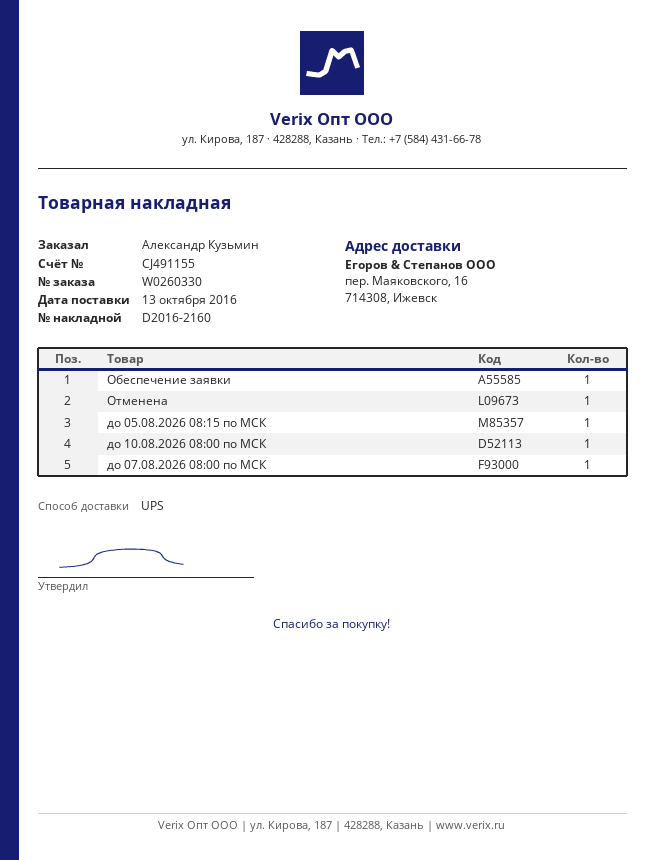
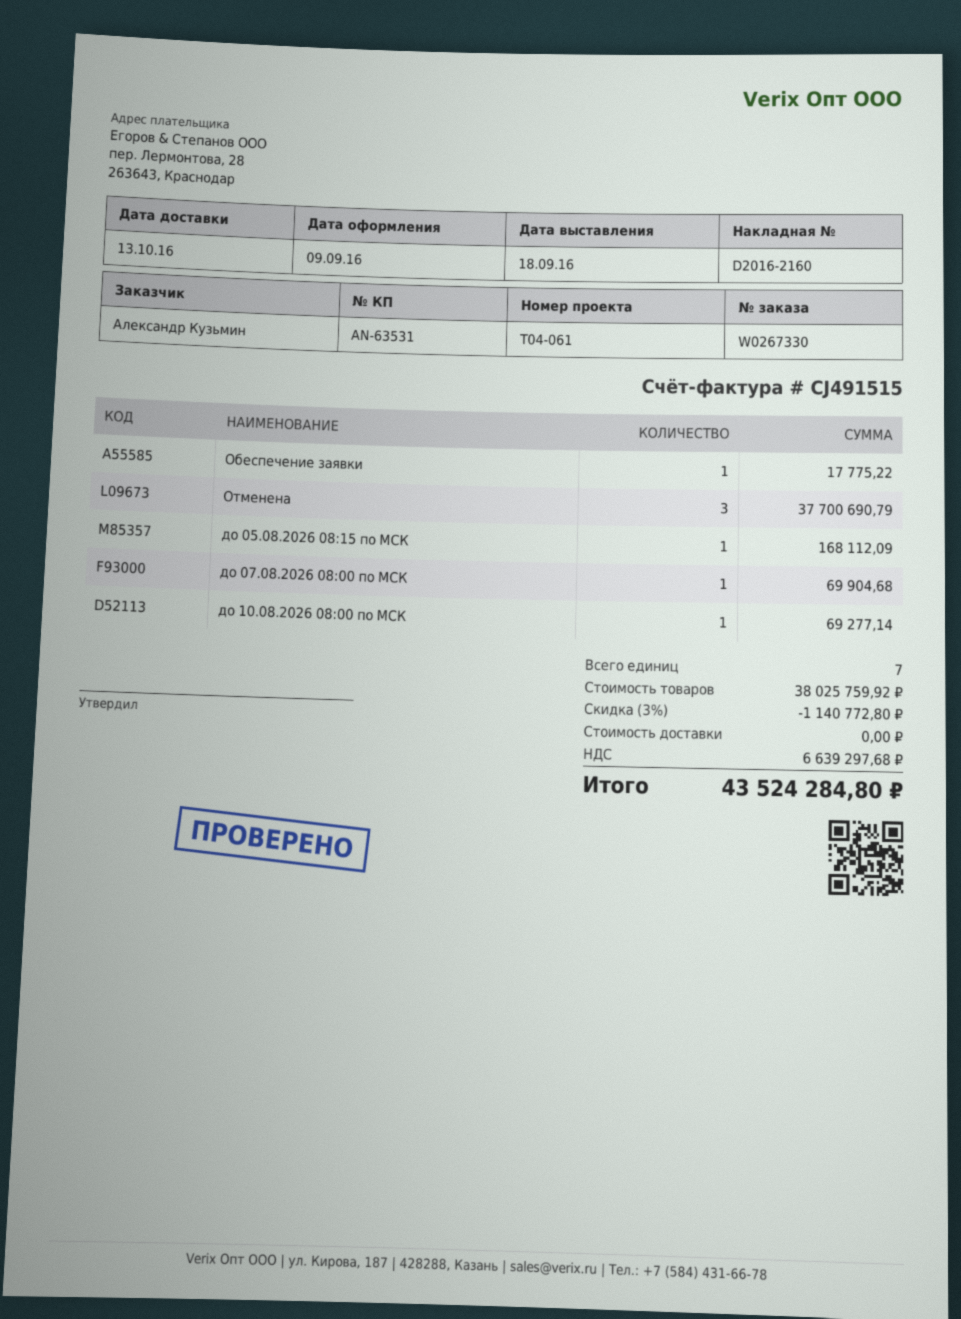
order number: W0260330 -> W0267330
invoice number: CJ491155 -> CJ491515
Отменена: 1 -> 3

